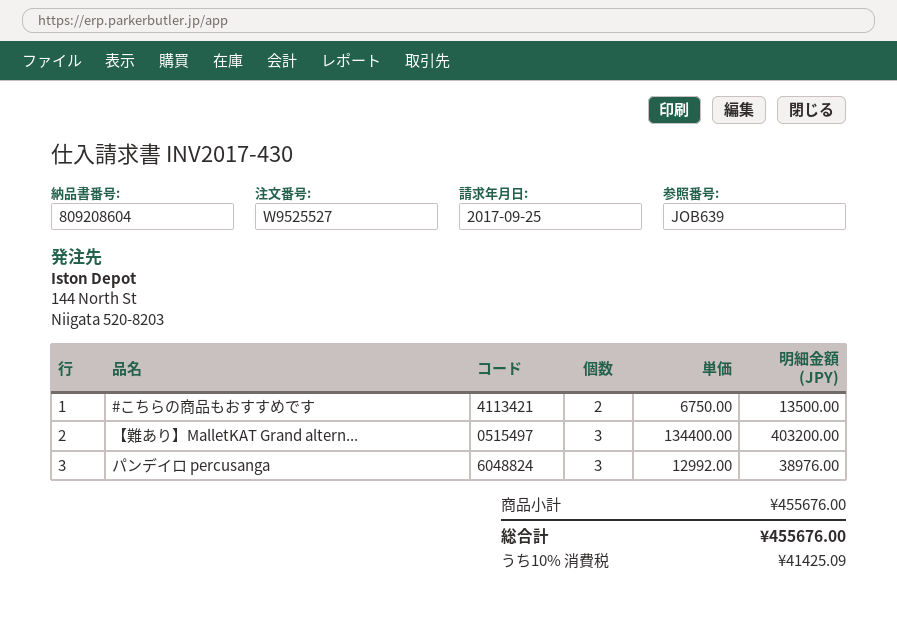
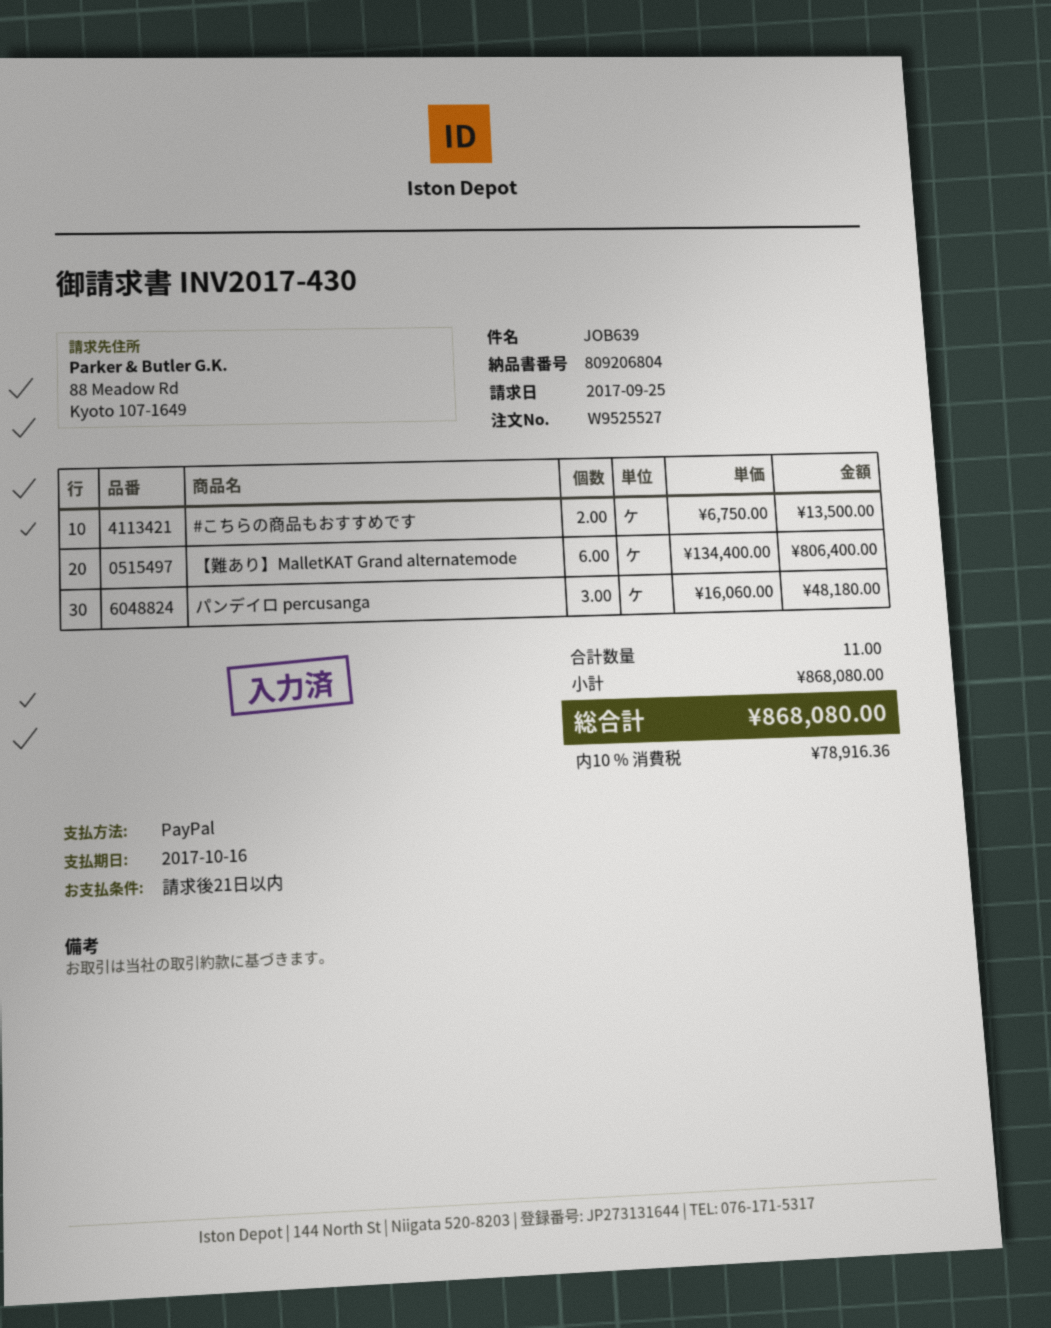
delivery note number: 809208604 -> 809206804
【難あり】MalletKAT Grand altern...: 3 x 134400.00 = 403200.00 -> 6 x 134400.00 = 806400.00
パンデイロ percusanga: 3 x 12992.00 = 38976.00 -> 3 x 16060.00 = 48180.00
subtotal: 455676.00 -> 868080.00
tax: 10% = 41425.09 -> 10% = 78916.36
total: 455676.00 -> 868080.00

